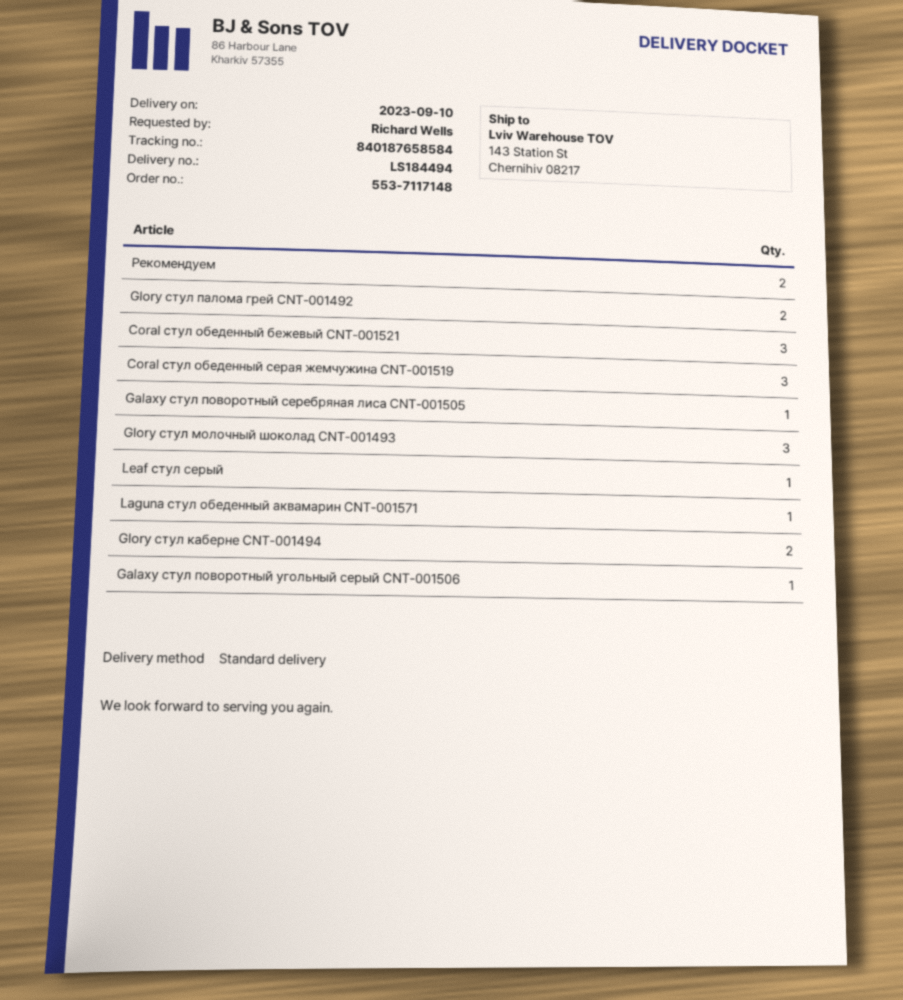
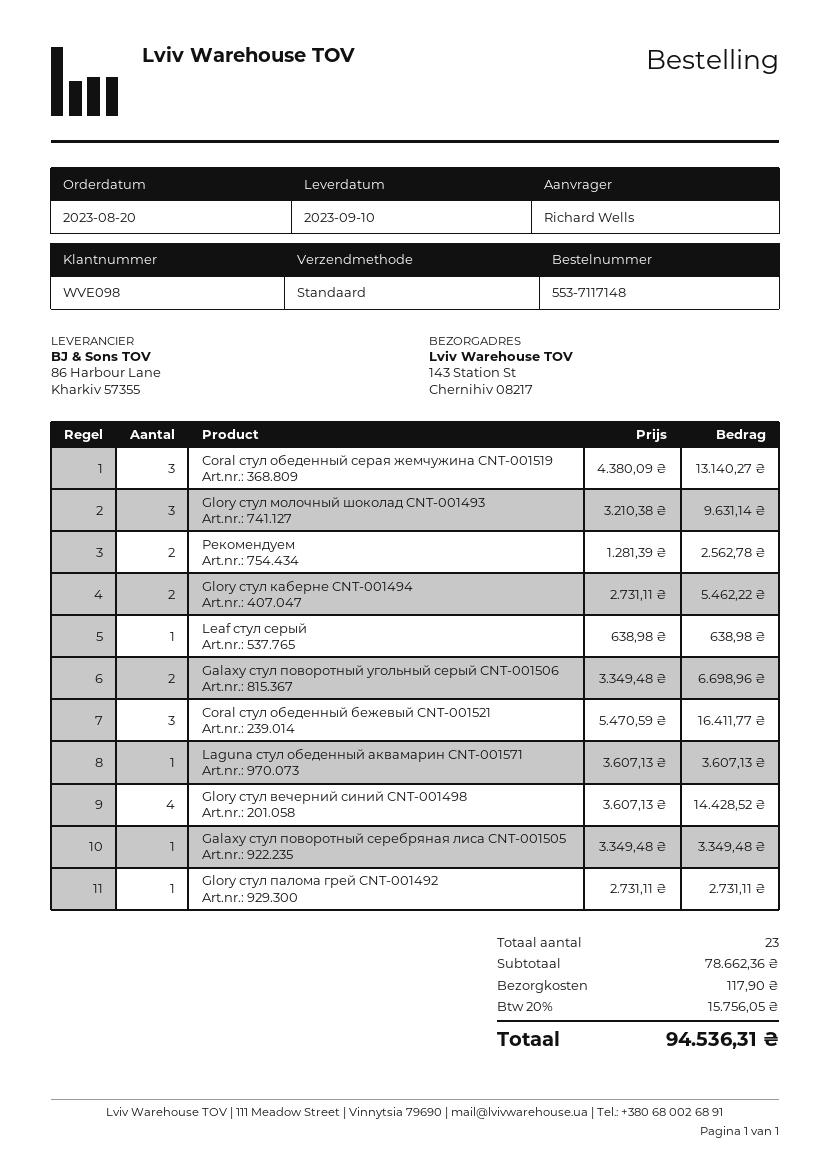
Glory стул палома грей CNT-001492: 2 -> 1
Galaxy стул поворотный угольный серый CNT-001506: 1 -> 2
Glory стул вечерний синий CNT-001498: none -> 4

